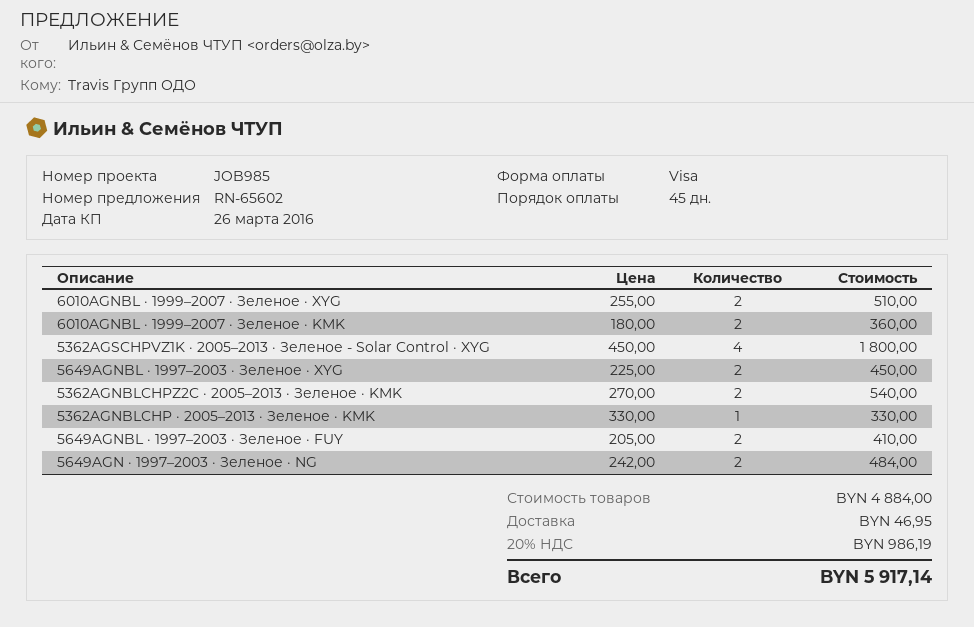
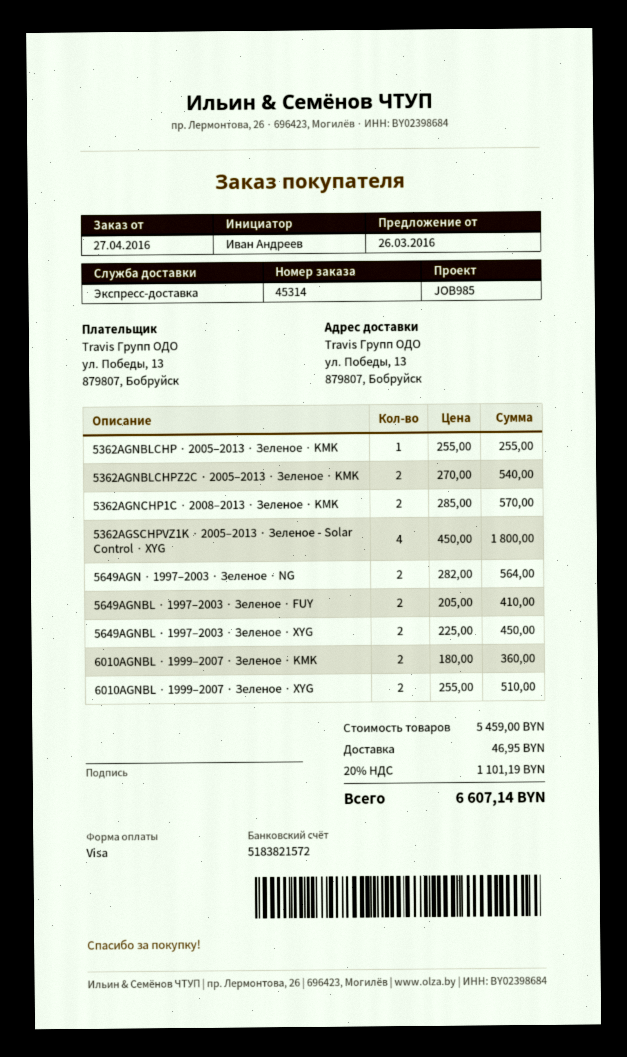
5362AGNBLCHP · 2005–2013 · Зеленое · KMK: 1 x 330.00 = 330.00 -> 1 x 255.00 = 255.00
5649AGN · 1997–2003 · Зеленое · NG: 2 x 242.00 = 484.00 -> 2 x 282.00 = 564.00
5362AGNCHP1C · 2008–2013 · Зеленое · KMK: none -> 2 x 285.00 = 570.00
subtotal: 4884.00 -> 5459.00
tax: 20% = 986.19 -> 20% = 1101.19
total: 5917.14 -> 6607.14

